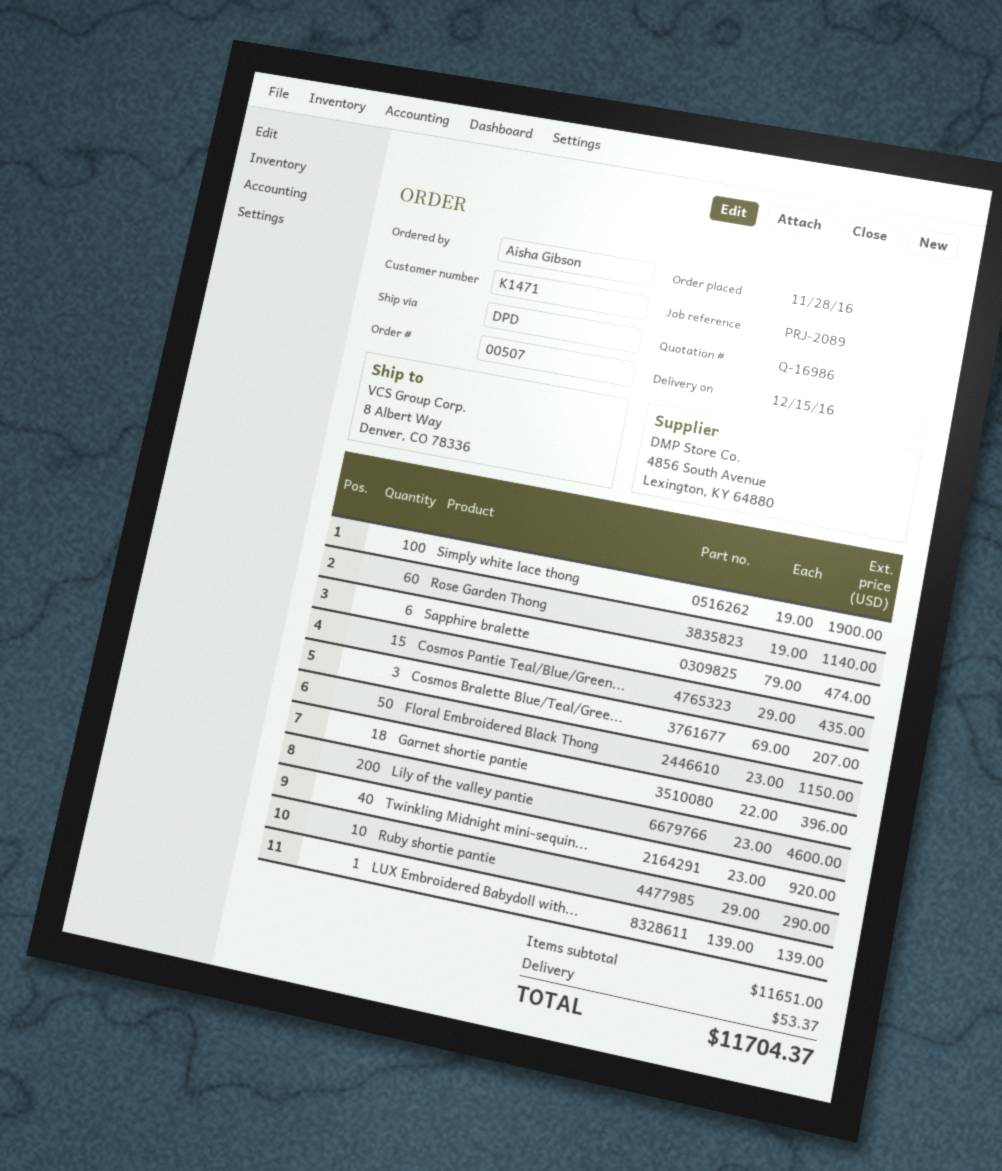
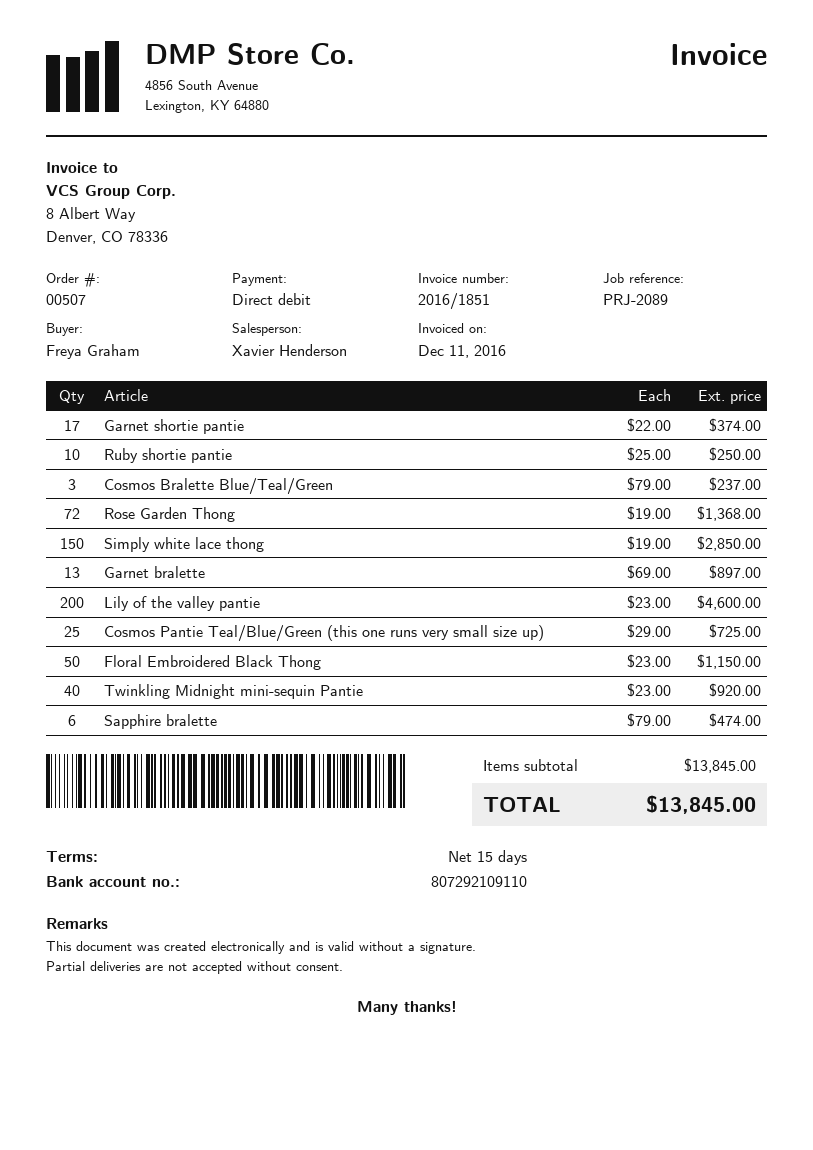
ordered by: Aisha Gibson -> Freya Graham
Simply white lace thong: 100 x 19.00 = 1900.00 -> 150 x 19.00 = 2850.00
Rose Garden Thong: 60 x 19.00 = 1140.00 -> 72 x 19.00 = 1368.00
Cosmos Pantie Teal/Blue/Green...: 15 x 29.00 = 435.00 -> 25 x 29.00 = 725.00
Cosmos Bralette Blue/Teal/Gree...: 3 x 69.00 = 207.00 -> 3 x 79.00 = 237.00
Garnet shortie pantie: 18 x 22.00 = 396.00 -> 17 x 22.00 = 374.00
Ruby shortie pantie: 10 x 29.00 = 290.00 -> 10 x 25.00 = 250.00
LUX Embroidered Babydoll with...: 1 x 139.00 = 139.00 -> none
Garnet bralette: none -> 13 x 69.00 = 897.00
subtotal: 11651.00 -> 13845.00
shipping: 53.37 -> none
total: 11704.37 -> 13845.00

